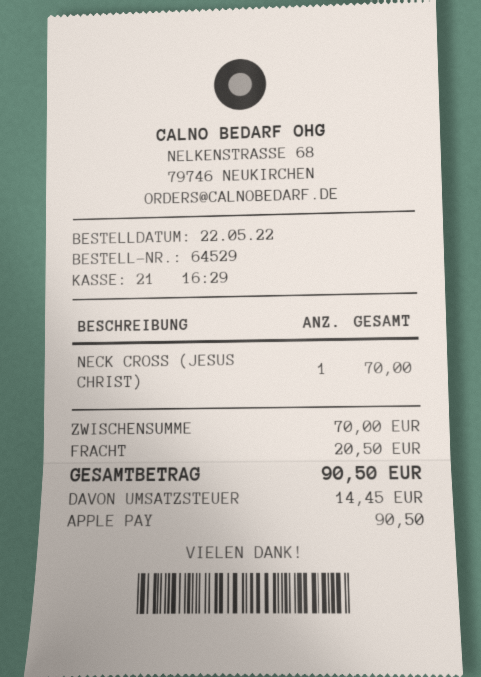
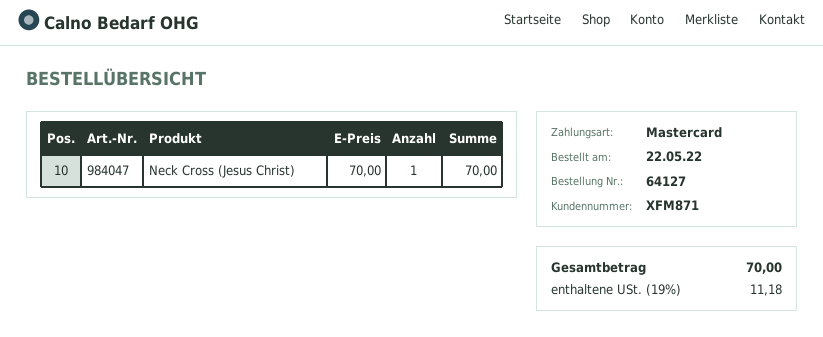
order number: 64529 -> 64127
payment method: Apple Pay -> Mastercard
shipping: 20.50 -> none
tax: 14.45 -> 11.18
total: 90.50 -> 70.00

